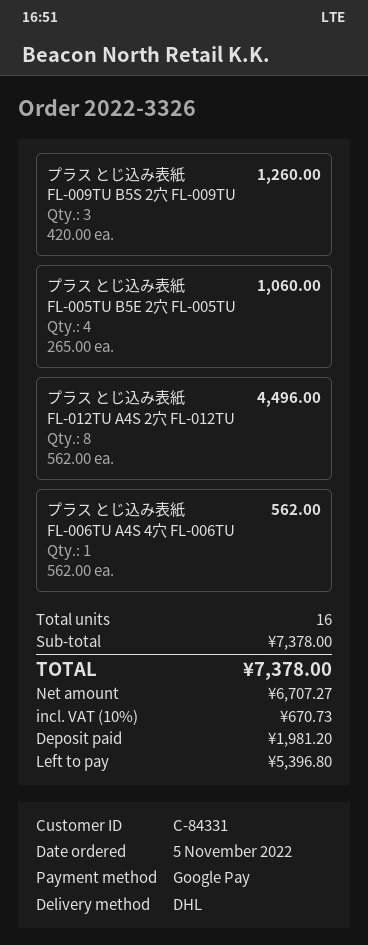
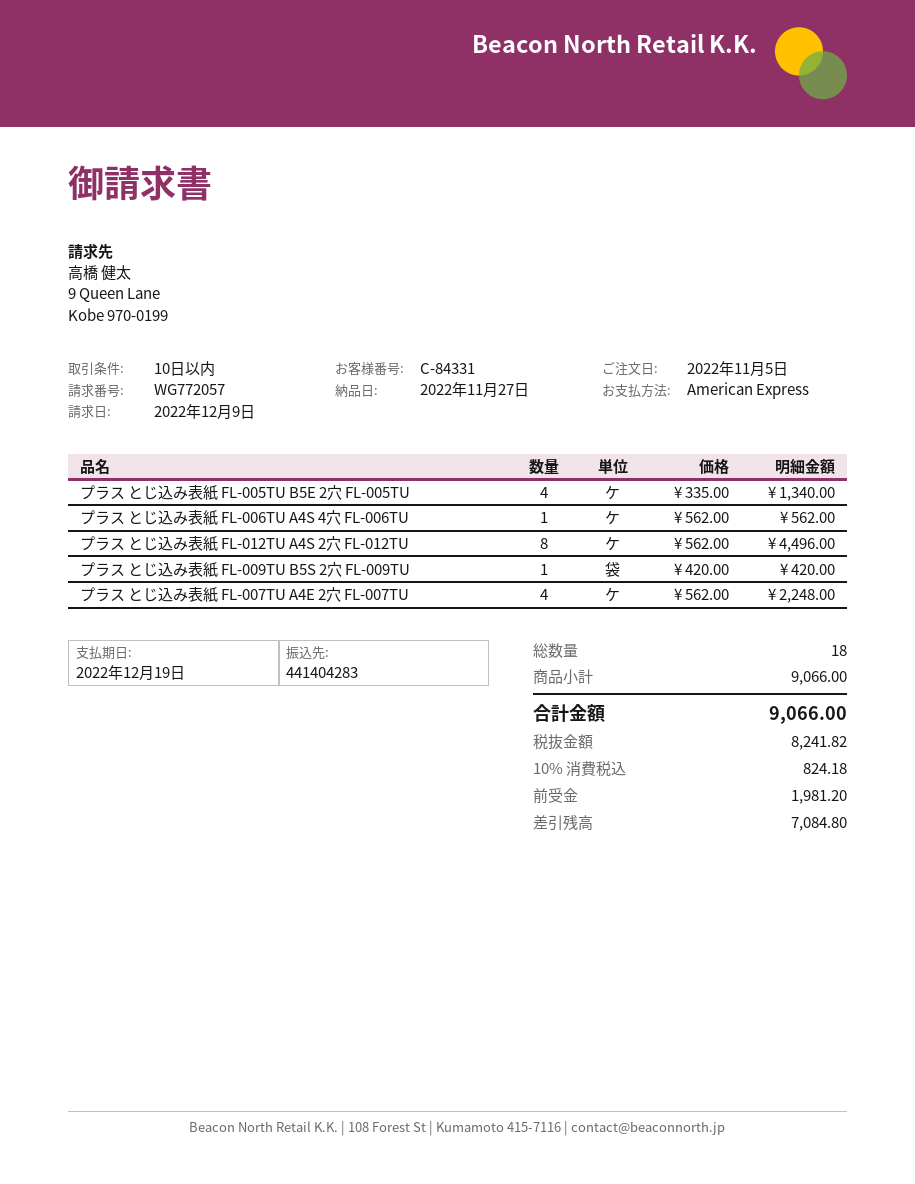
payment method: Google Pay -> American Express
プラス とじ込み表紙 FL-009TU B5S 2穴 FL-009TU: 3 x 420.00 = 1260.00 -> 1 x 420.00 = 420.00
プラス とじ込み表紙 FL-005TU B5E 2穴 FL-005TU: 4 x 265.00 = 1060.00 -> 4 x 335.00 = 1340.00
プラス とじ込み表紙 FL-007TU A4E 2穴 FL-007TU: none -> 4 x 562.00 = 2248.00
total quantity: 16 -> 18
subtotal: 7378.00 -> 9066.00
net: 6707.27 -> 8241.82
tax: 10% = 670.73 -> 10% = 824.18
total: 7378.00 -> 9066.00
balance: 5396.80 -> 7084.80

